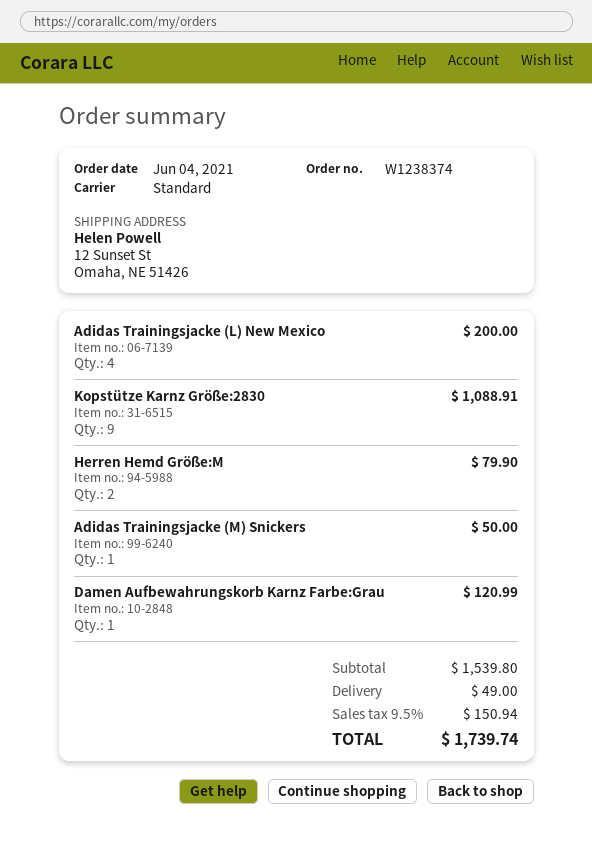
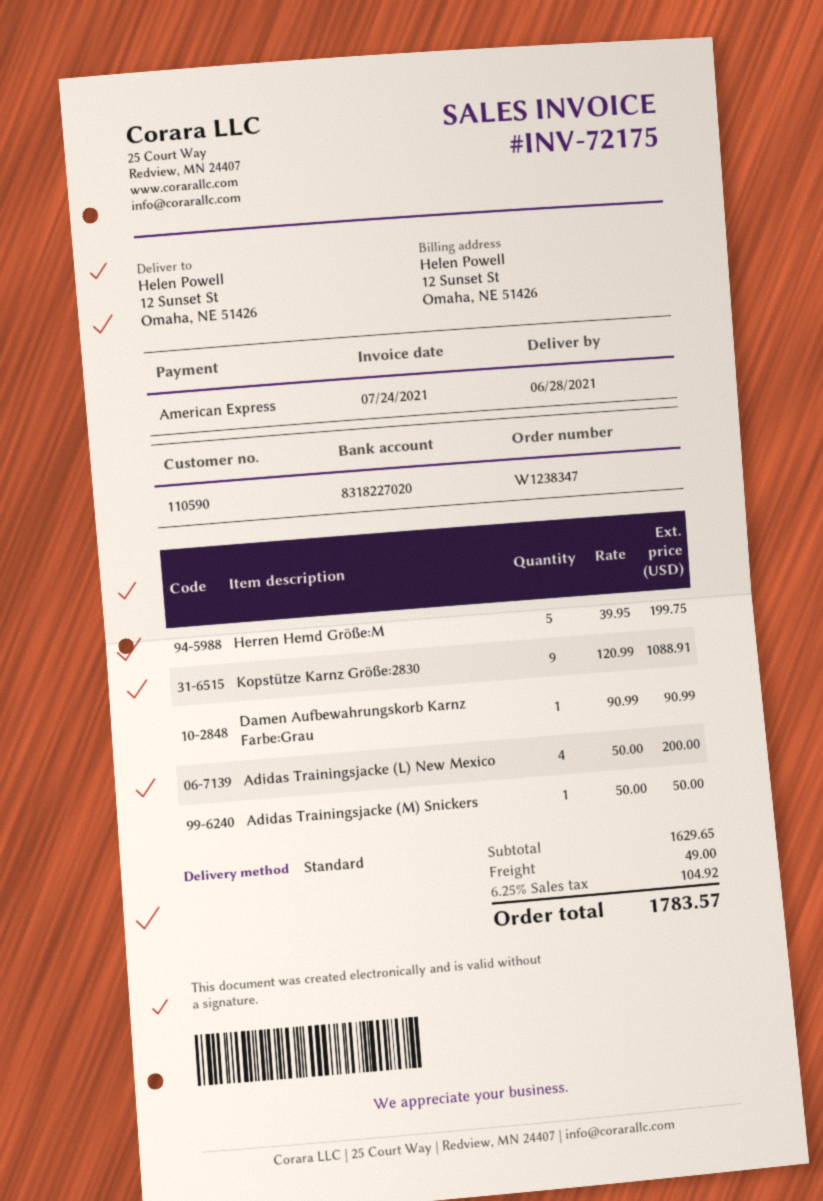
order number: W1238374 -> W1238347
Herren Hemd Größe:M: 2 for 79.90 -> 5 for 199.75
Damen Aufbewahrungskorb Karnz Farbe:Grau: 1 for 120.99 -> 1 for 90.99
subtotal: 1539.80 -> 1629.65
tax: 9.5% = 150.94 -> 6.25% = 104.92
total: 1739.74 -> 1783.57

